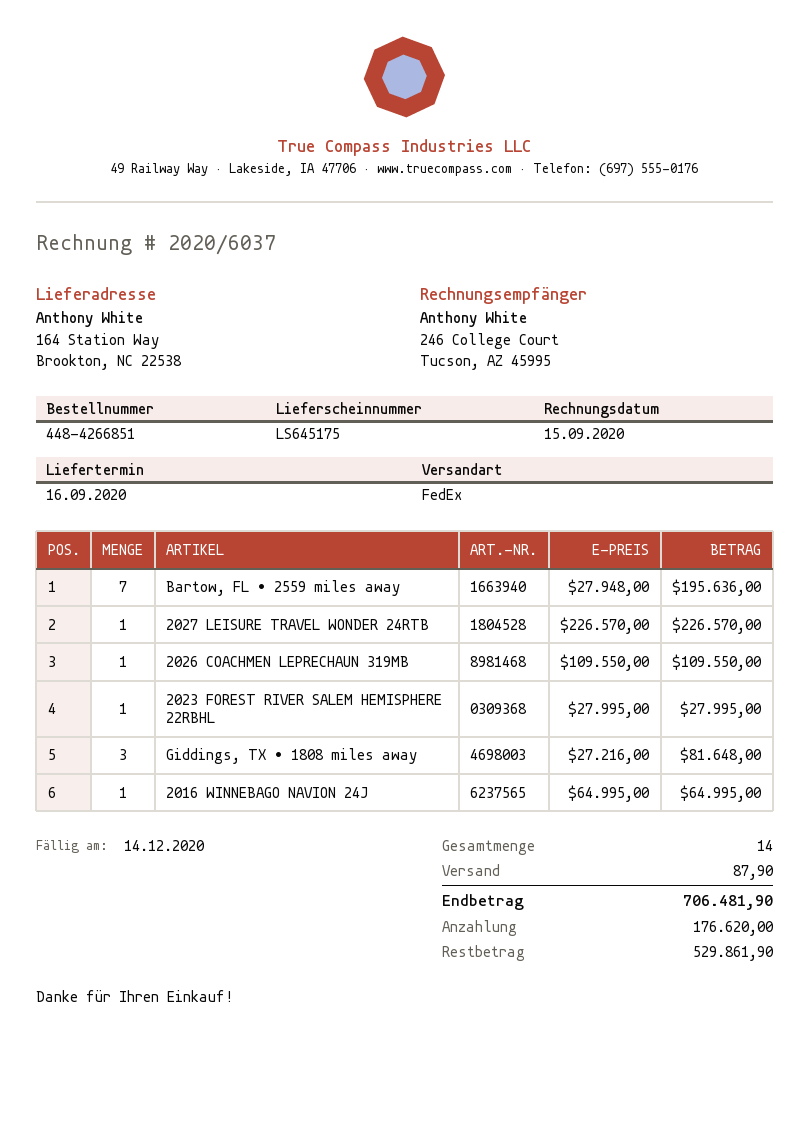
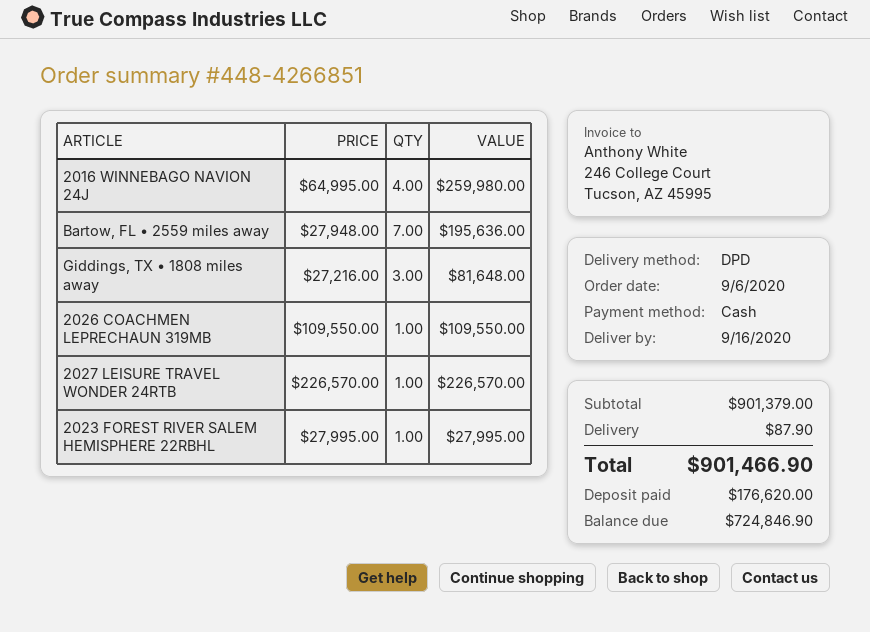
shipping method: FedEx -> DPD
2016 WINNEBAGO NAVION 24J: 1 x 64995.00 = 64995.00 -> 4 x 64995.00 = 259980.00
total: 706481.90 -> 901466.90
balance: 529861.90 -> 724846.90

